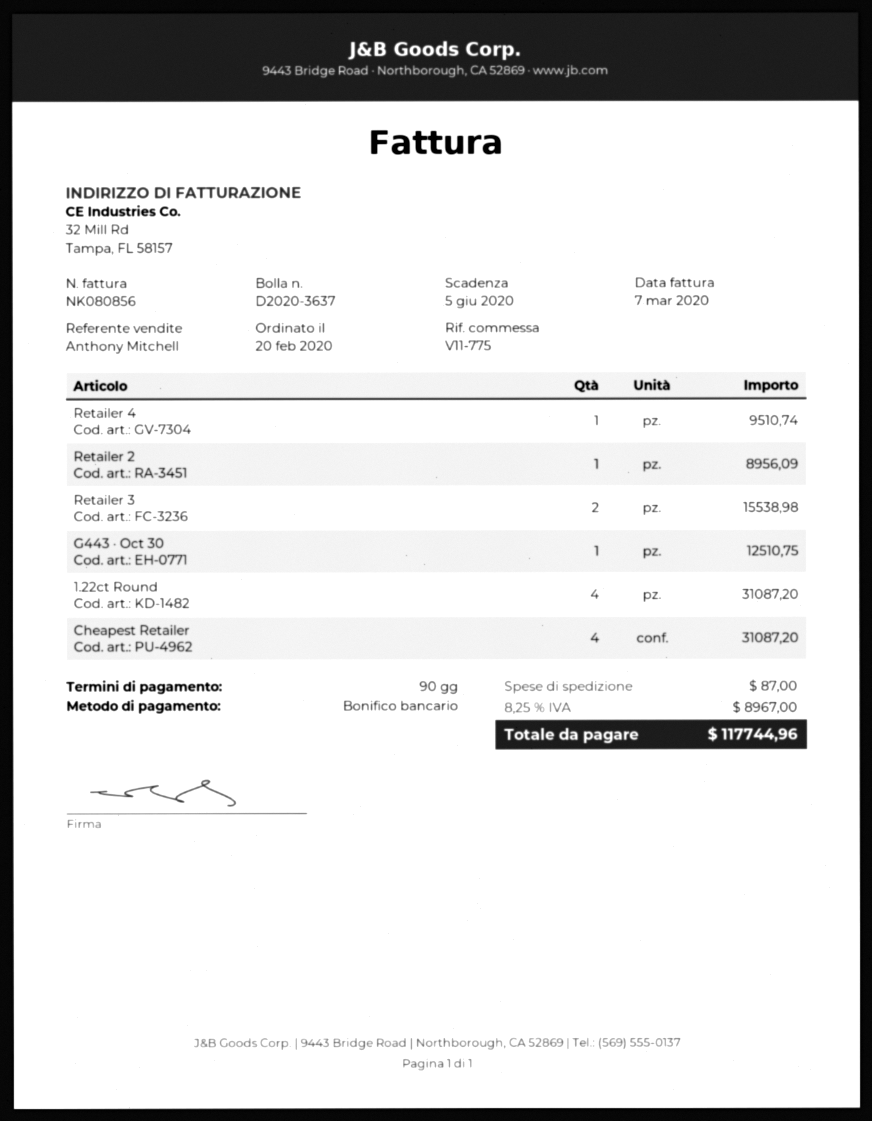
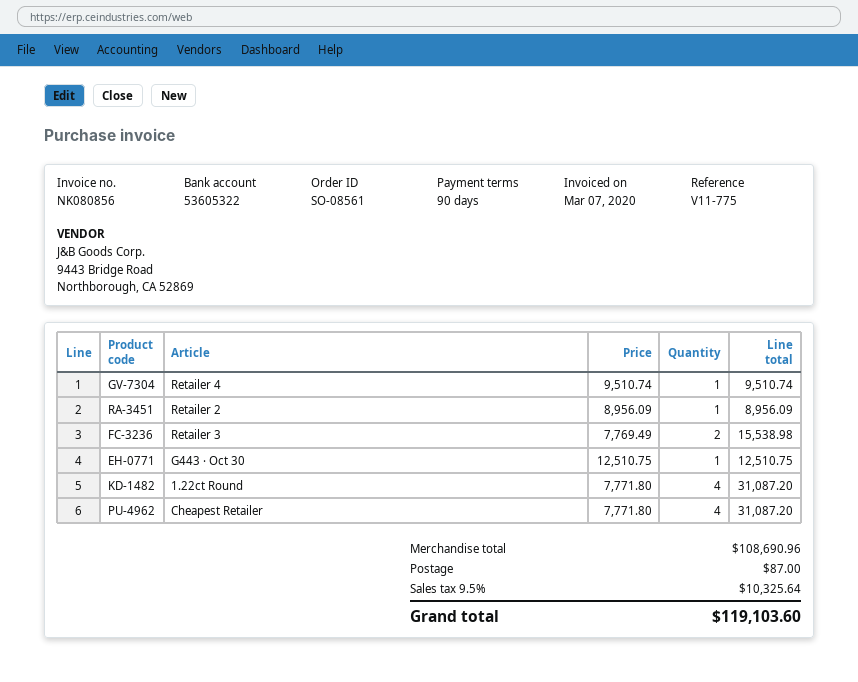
tax: 8.25% = 8967.00 -> 9.5% = 10325.64
total: 117744.96 -> 119103.60

